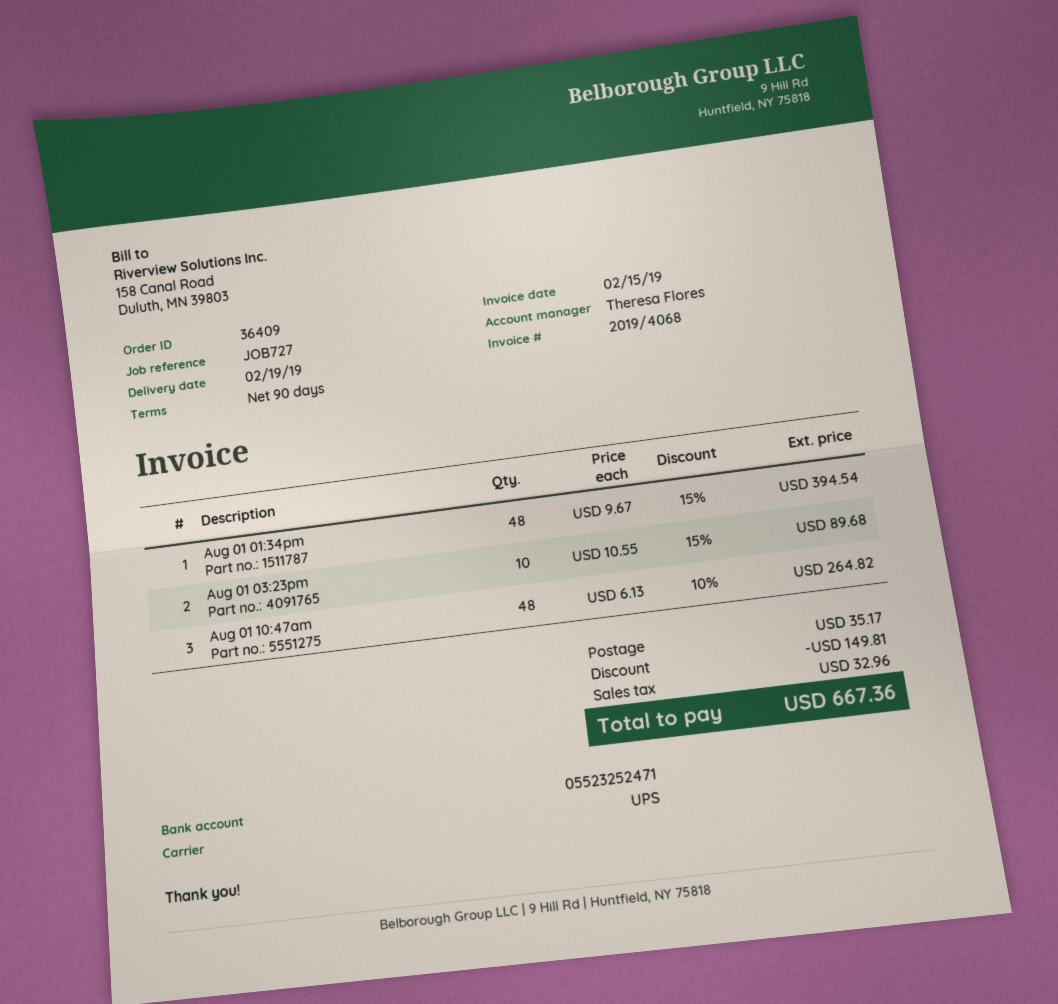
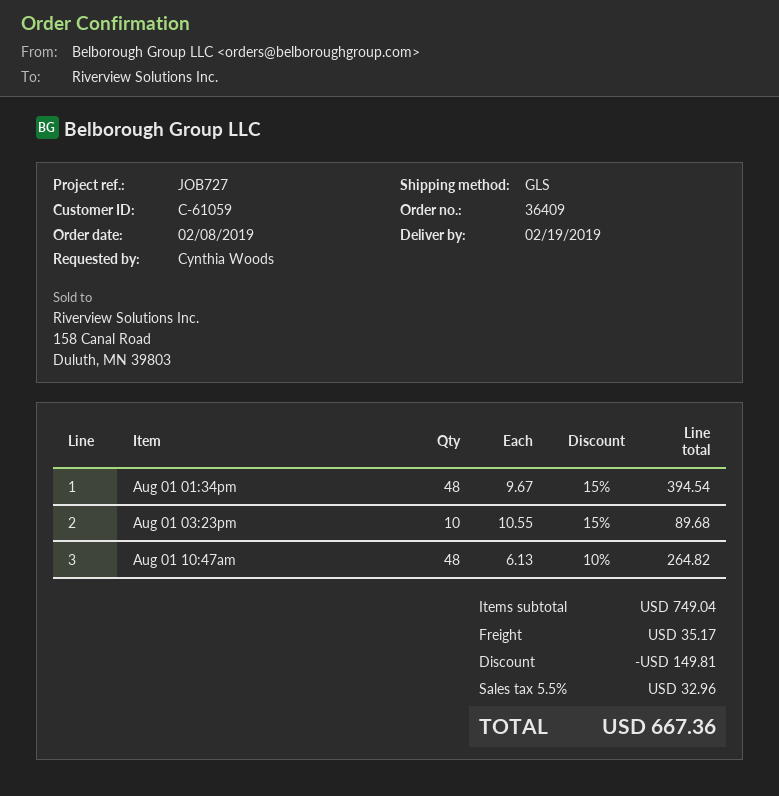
shipping method: UPS -> GLS

